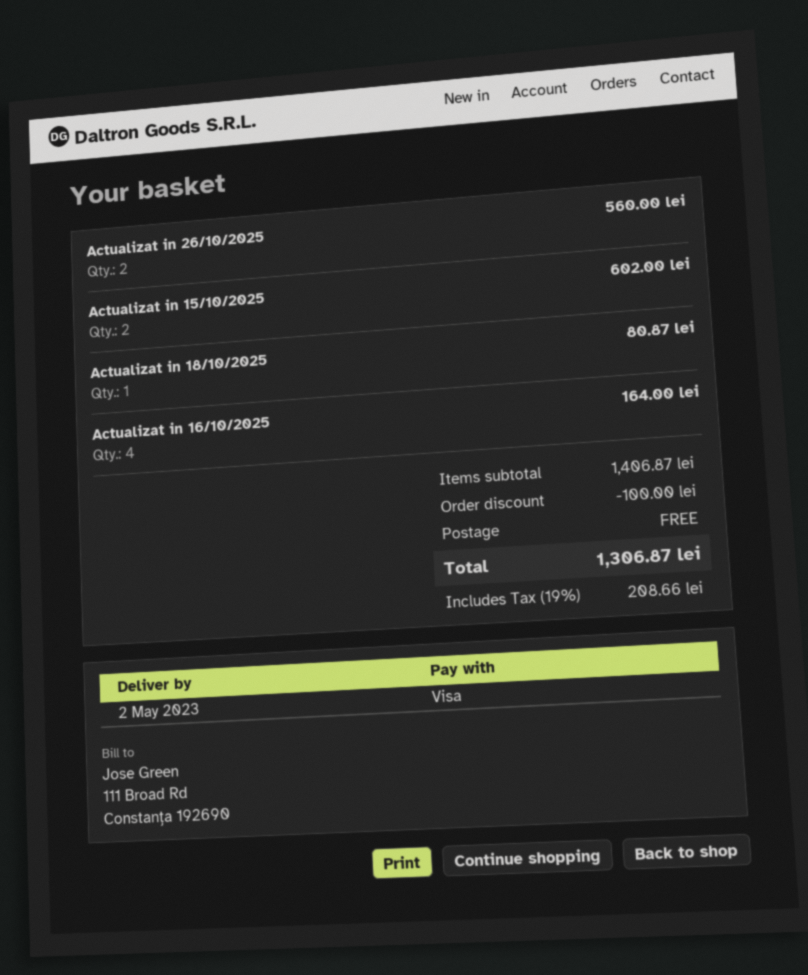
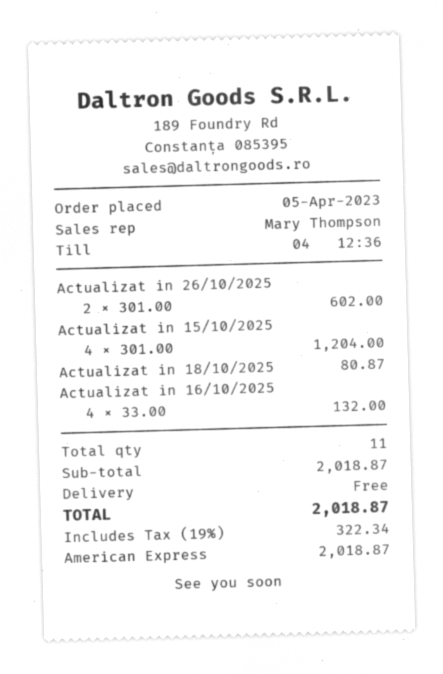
payment method: Visa -> American Express
Actualizat in 26/10/2025: 2 for 560.00 -> 2 for 602.00
Actualizat in 15/10/2025: 2 for 602.00 -> 4 for 1204.00
Actualizat in 16/10/2025: 4 for 164.00 -> 4 for 132.00
subtotal: 1406.87 -> 2018.87
discount: 100.00 -> none
tax: 19% = 208.66 -> 19% = 322.34
total: 1306.87 -> 2018.87

